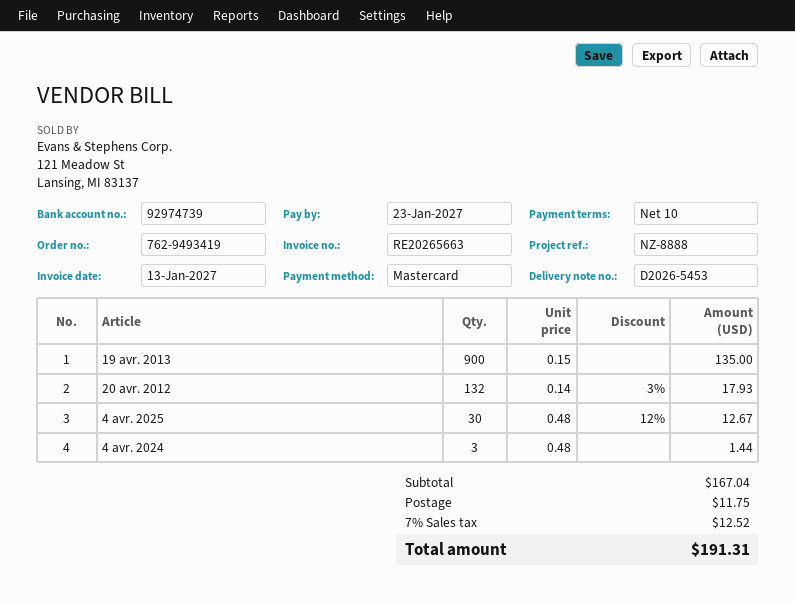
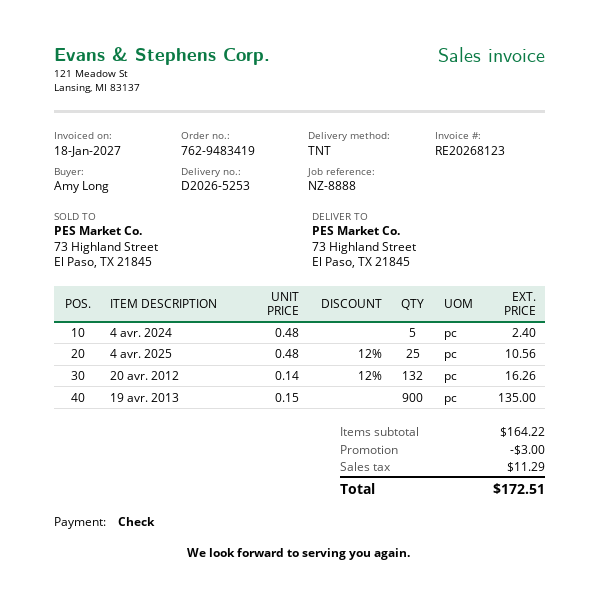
order number: 762-9493419 -> 762-9483419
delivery note number: D2026-5453 -> D2026-5253
invoice number: RE20265663 -> RE20268123
invoice date: 2027-01-13 -> 2027-01-18
payment method: Mastercard -> cheque
20 avr. 2012: 132 x 0.14 - 3% = 17.93 -> 132 x 0.14 - 12% = 16.26
4 avr. 2025: 30 x 0.48 - 12% = 12.67 -> 25 x 0.48 - 12% = 10.56
4 avr. 2024: 3 x 0.48 = 1.44 -> 5 x 0.48 = 2.40
subtotal: 167.04 -> 164.22
discount: none -> 3.00
shipping: 11.75 -> none
tax: 12.52 -> 11.29
total: 191.31 -> 172.51

